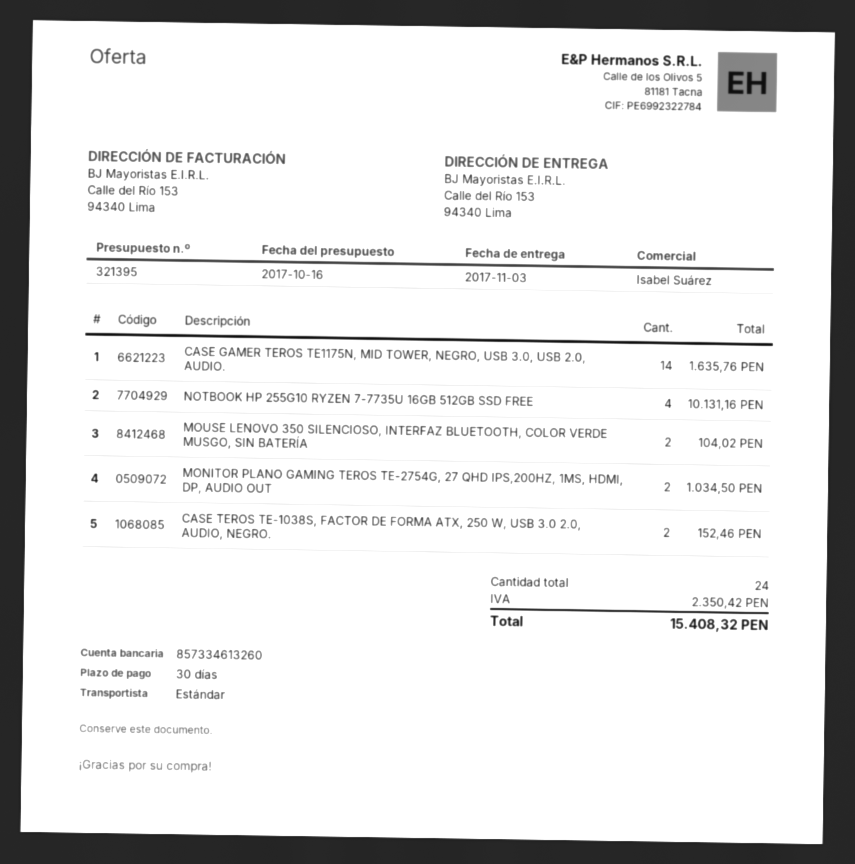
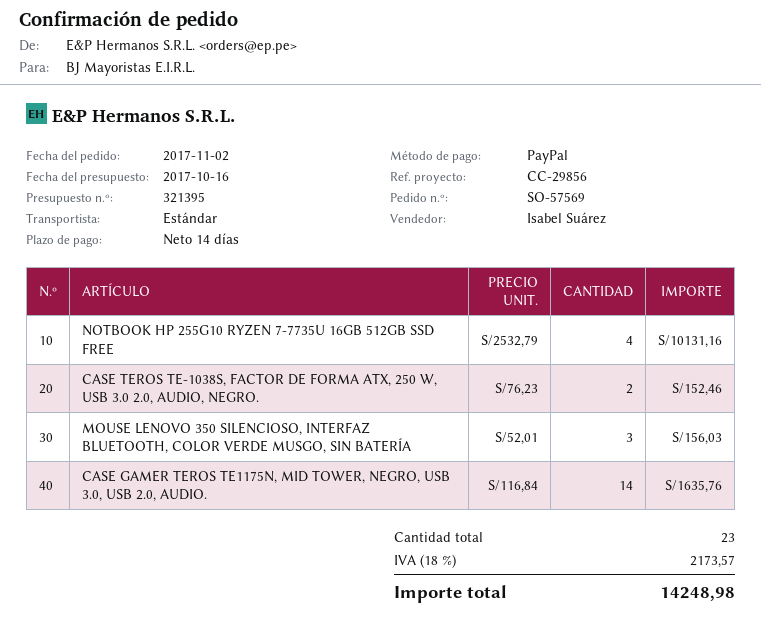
payment terms: 30 days -> 14 days
MOUSE LENOVO 350 SILENCIOSO, INTERFAZ BLUETOOTH, COLOR VERDE MUSGO, SIN BATERÍA: 2 for 104.02 -> 3 for 156.03
MONITOR PLANO GAMING TEROS TE-2754G, 27 QHD IPS,200HZ, 1MS, HDMI, DP, AUDIO OUT: 2 for 1034.50 -> none
total quantity: 24 -> 23
tax: 2350.42 -> 2173.57
total: 15408.32 -> 14248.98

